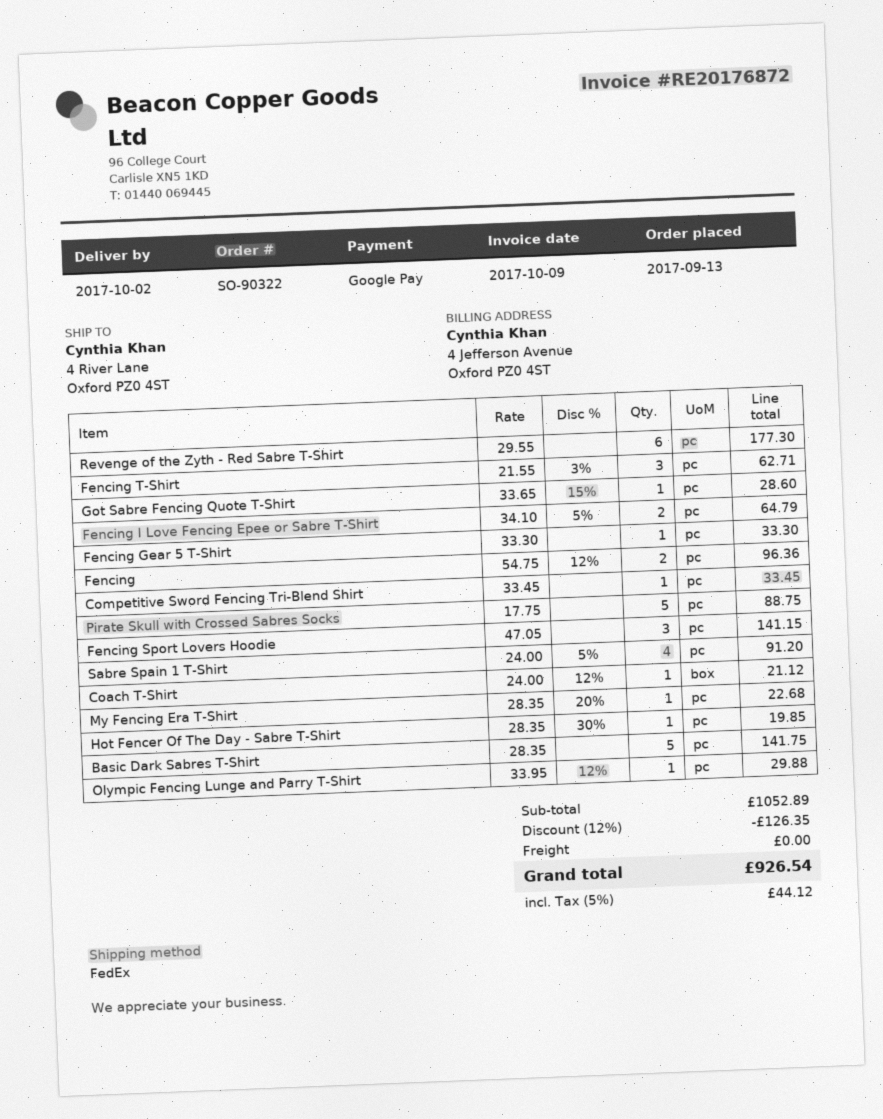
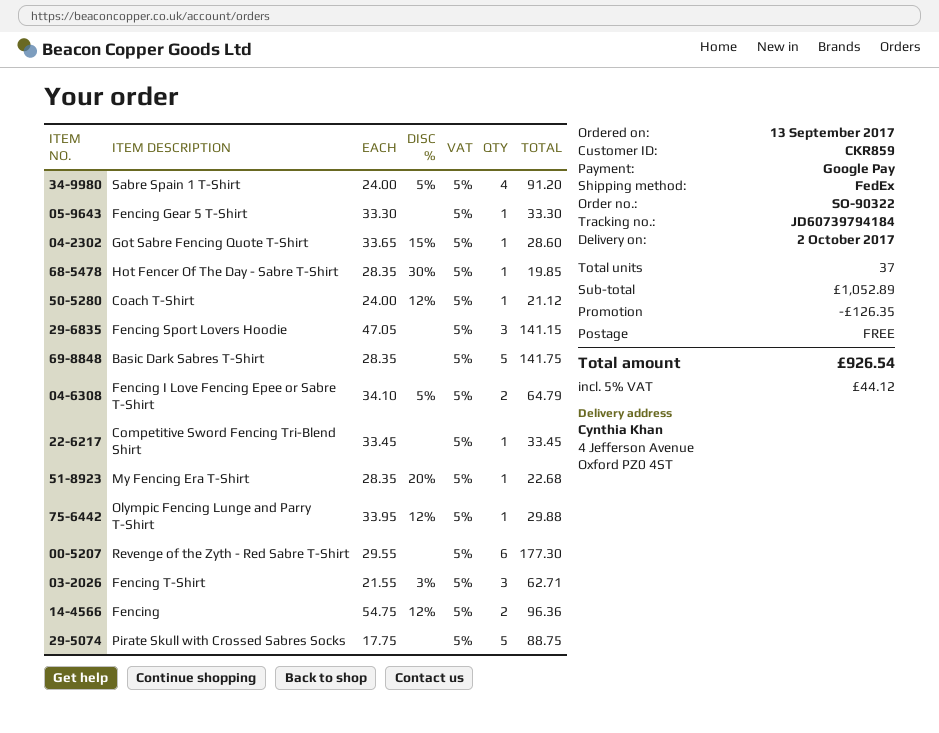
ship to: 4 River Lane, Oxford PZ0 4ST -> 4 Jefferson Avenue, Oxford PZ0 4ST

